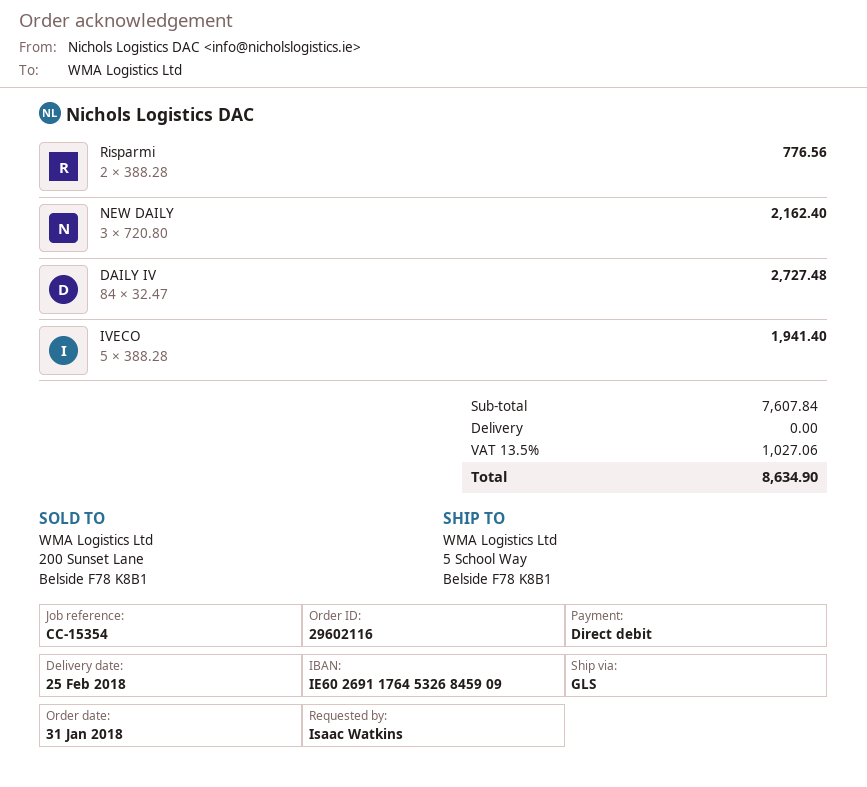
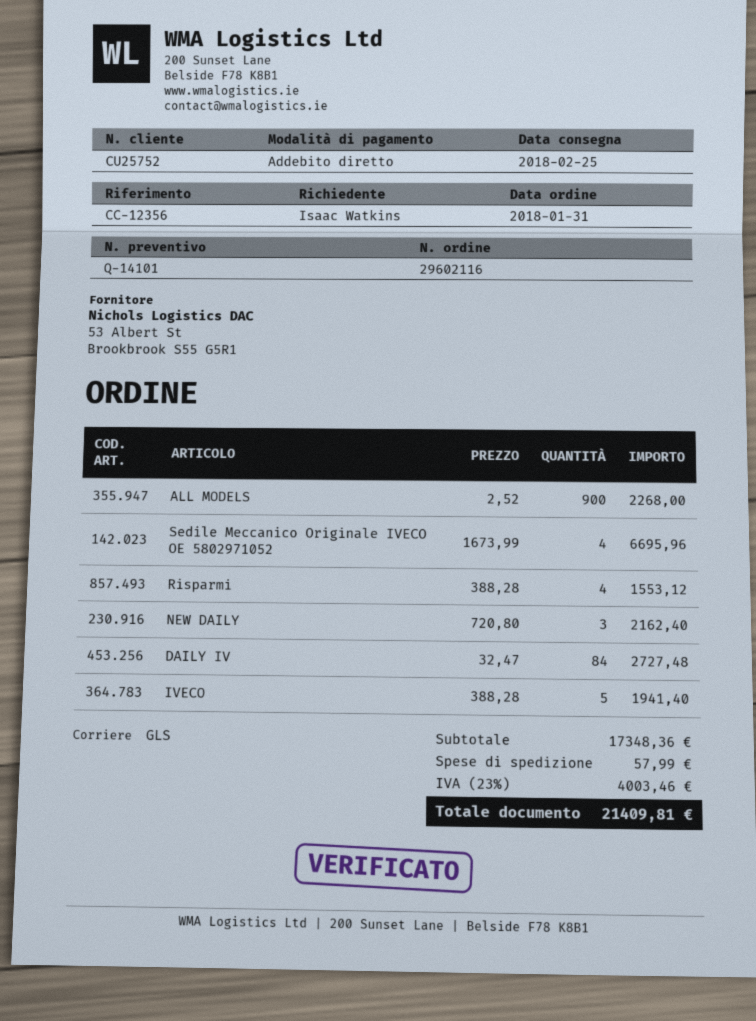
reference: CC-15354 -> CC-12356
Risparmi: 2 x 388.28 = 776.56 -> 4 x 388.28 = 1553.12
ALL MODELS: none -> 900 x 2.52 = 2268.00
Sedile Meccanico Originale IVECO OE 5802971052: none -> 4 x 1673.99 = 6695.96
subtotal: 7607.84 -> 17348.36
shipping: 0.00 -> 57.99
tax: 13.5% = 1027.06 -> 23% = 4003.46
total: 8634.90 -> 21409.81

